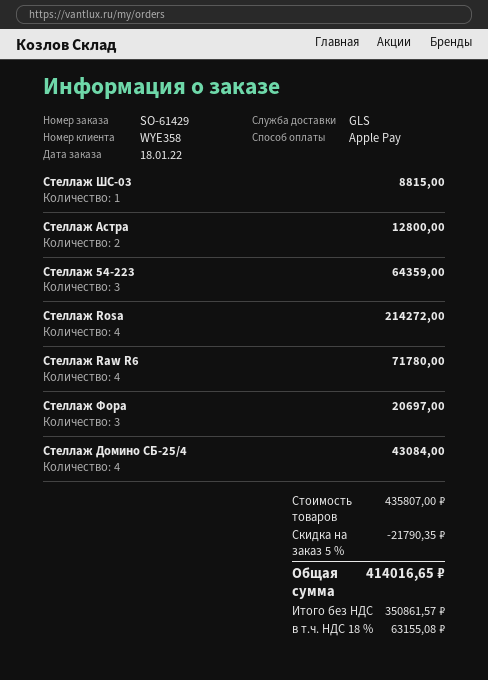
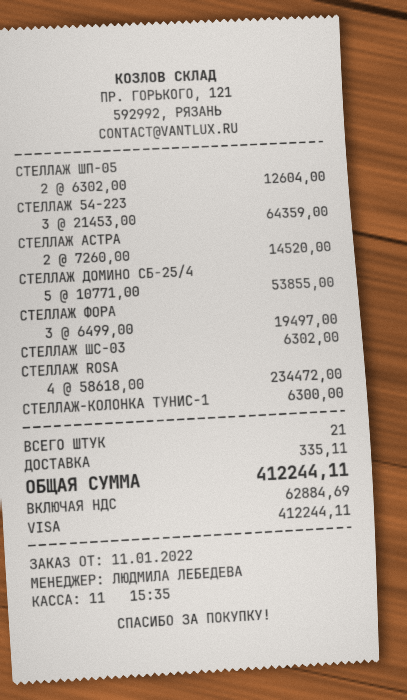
order date: 2022-01-18 -> 2022-01-11
payment method: Apple Pay -> Visa
Стеллаж ШС-03: 1 for 8815.00 -> 1 for 6302.00
Стеллаж Астра: 2 for 12800.00 -> 2 for 14520.00
Стеллаж Rosa: 4 for 214272.00 -> 4 for 234472.00
Стеллаж Raw R6: 4 for 71780.00 -> none
Стеллаж Фора: 3 for 20697.00 -> 3 for 19497.00
Стеллаж Домино СБ-25/4: 4 for 43084.00 -> 5 for 53855.00
СТЕЛЛАЖ ШП-05: none -> 2 for 12604.00
СТЕЛЛАЖ-КОЛОНКА ТУНИС-1: none -> 1 for 6300.00
discount: 5% = 21790.35 -> none
shipping: none -> 335.11
tax: 63155.08 -> 62884.69
total: 414016.65 -> 412244.11

